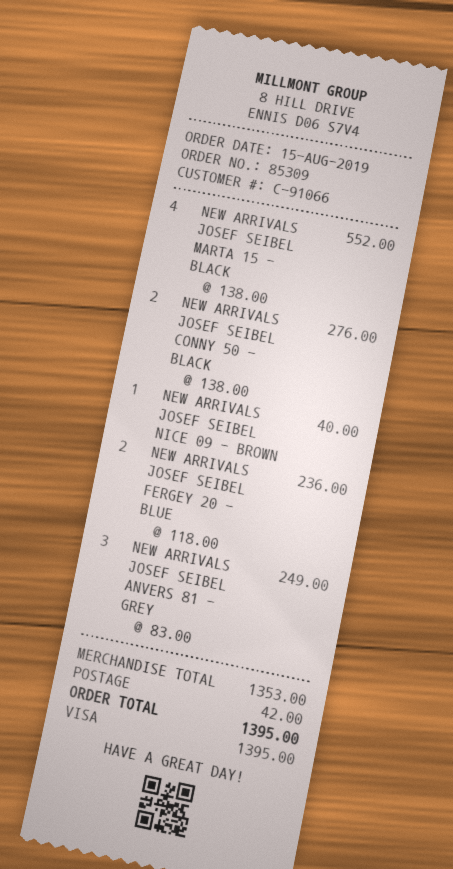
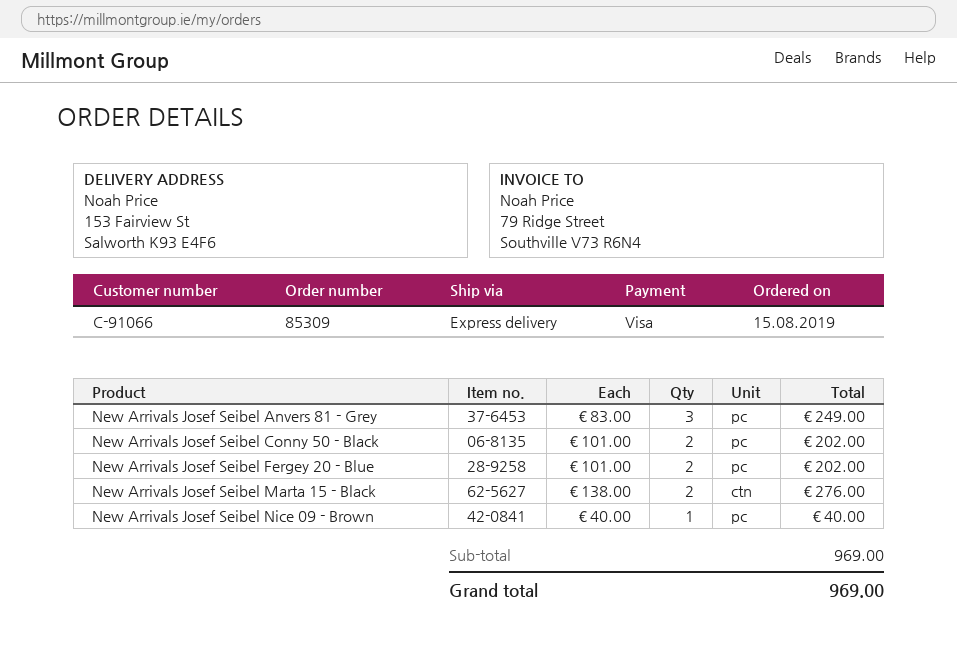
NEW ARRIVALS JOSEF SEIBEL MARTA 15 - BLACK: 4 x 138.00 = 552.00 -> 2 x 138.00 = 276.00
NEW ARRIVALS JOSEF SEIBEL CONNY 50 - BLACK: 2 x 138.00 = 276.00 -> 2 x 101.00 = 202.00
NEW ARRIVALS JOSEF SEIBEL FERGEY 20 - BLUE: 2 x 118.00 = 236.00 -> 2 x 101.00 = 202.00
subtotal: 1353.00 -> 969.00
shipping: 42.00 -> none
total: 1395.00 -> 969.00

